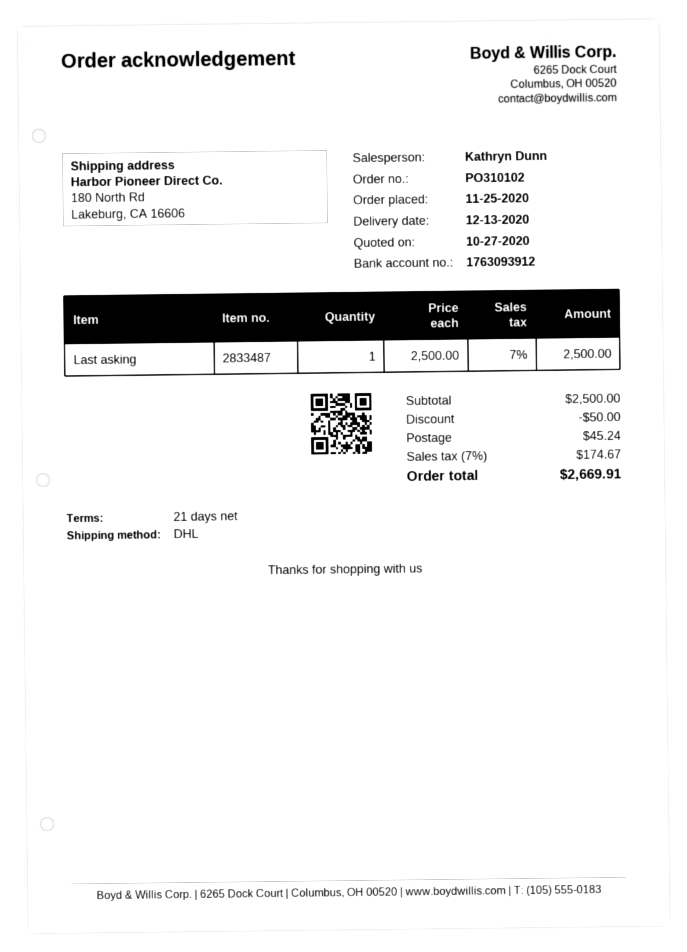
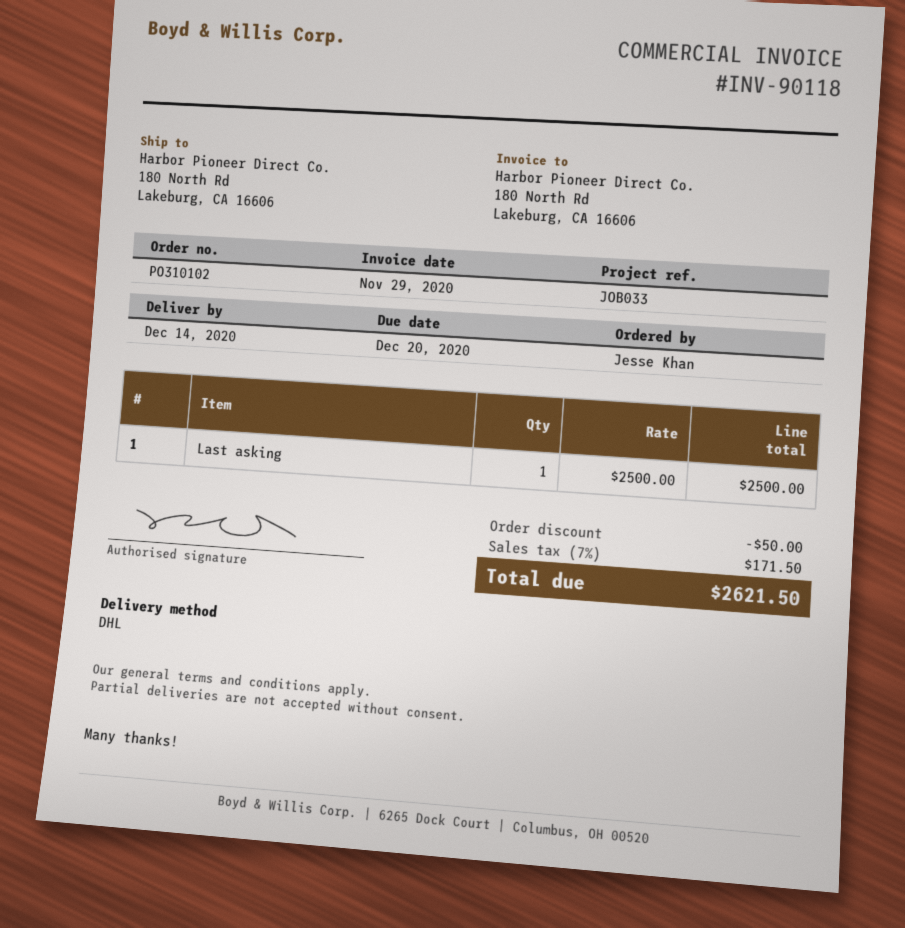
delivery date: 2020-12-13 -> 2020-12-14
shipping: 45.24 -> none
tax: 7% = 174.67 -> 7% = 171.50
total: 2669.91 -> 2621.50

